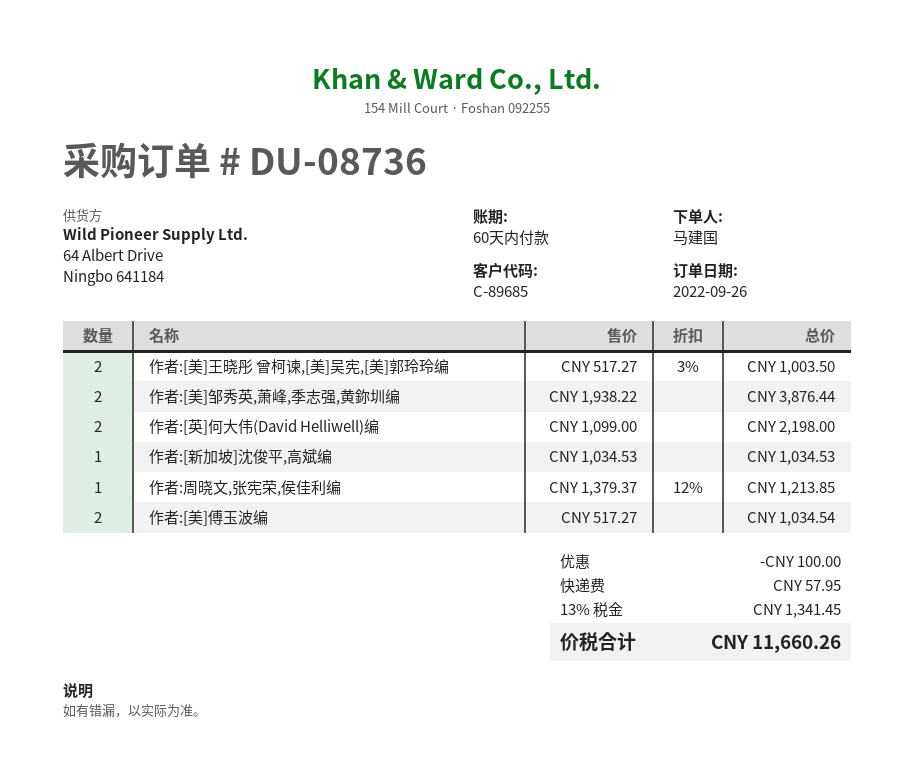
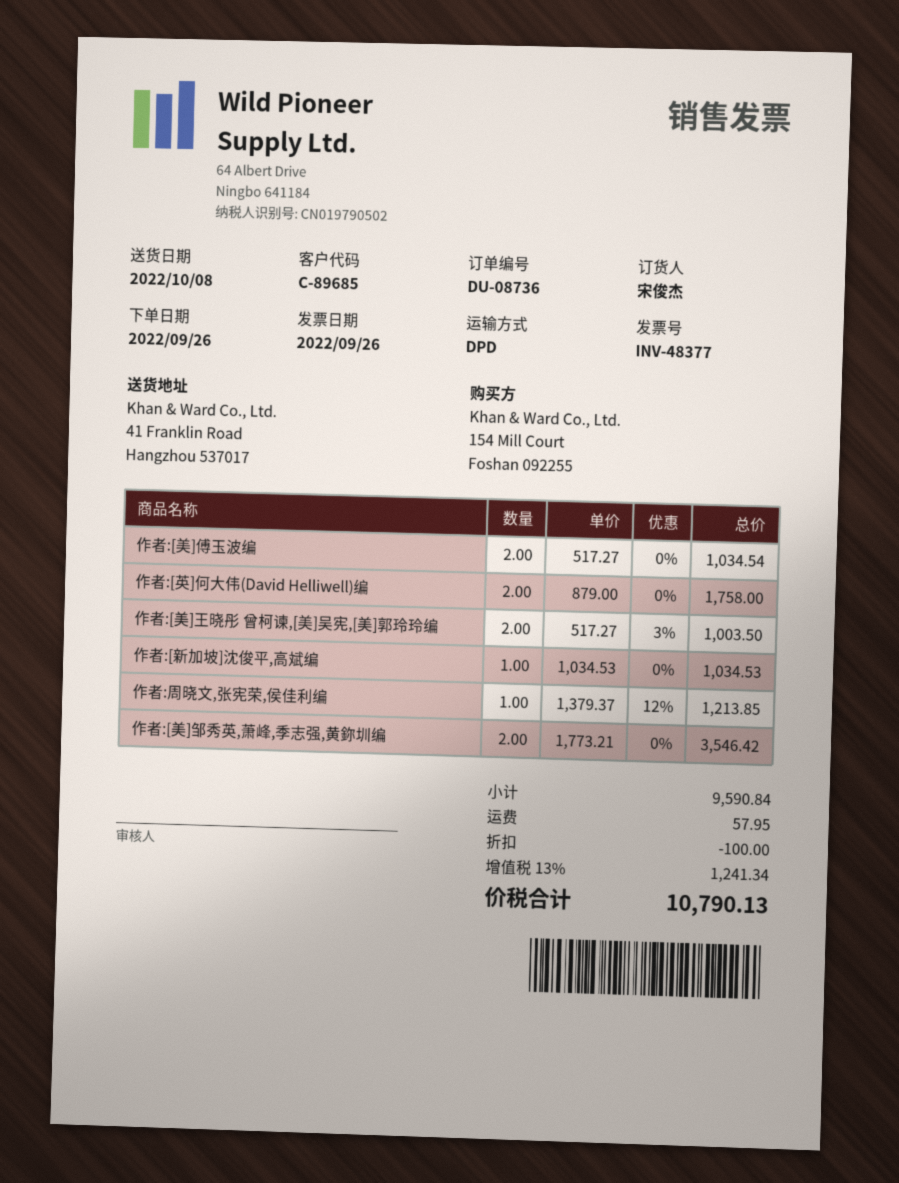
ordered by: 马建国 -> 宋俊杰
作者:[美]邹秀英,萧峰,季志强,黄鉨圳编: 2 x 1938.22 = 3876.44 -> 2 x 1773.21 = 3546.42
作者:[英]何大伟(David Helliwell)编: 2 x 1099.00 = 2198.00 -> 2 x 879.00 = 1758.00
tax: 13% = 1341.45 -> 13% = 1241.34
total: 11660.26 -> 10790.13

